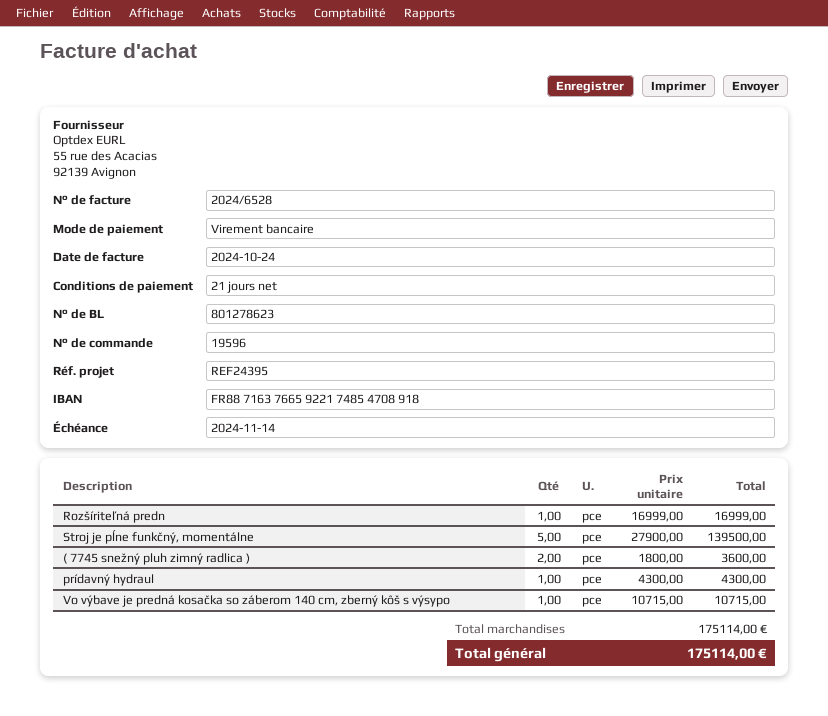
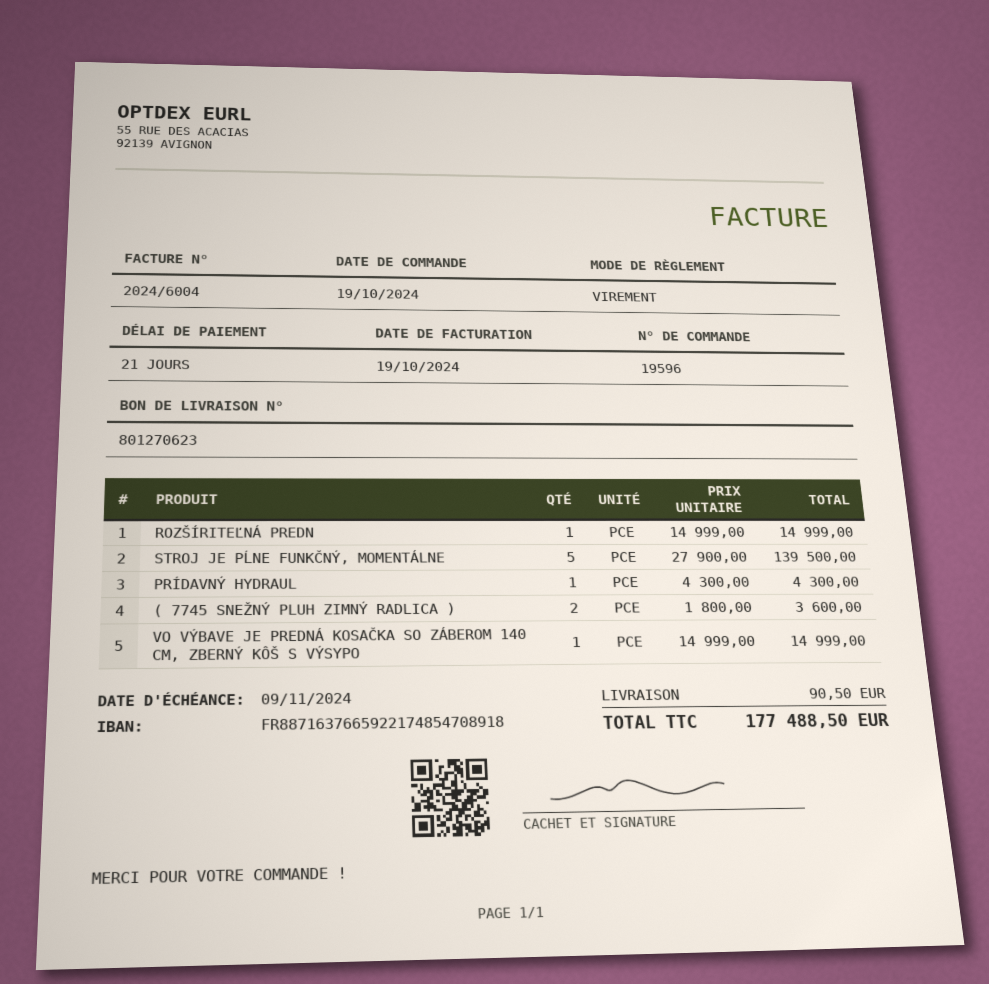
delivery note number: 801278623 -> 801270623
invoice number: 2024/6528 -> 2024/6004
invoice date: 2024-10-24 -> 2024-10-19
due date: 2024-11-14 -> 2024-11-09
Rozšíriteľná predn: 1 x 16999.00 = 16999.00 -> 1 x 14999.00 = 14999.00
Vo výbave je predná kosačka so záberom 140 cm, zberný kôš s výsypo: 1 x 10715.00 = 10715.00 -> 1 x 14999.00 = 14999.00
shipping: none -> 90.50
total: 175114.00 -> 177488.50

